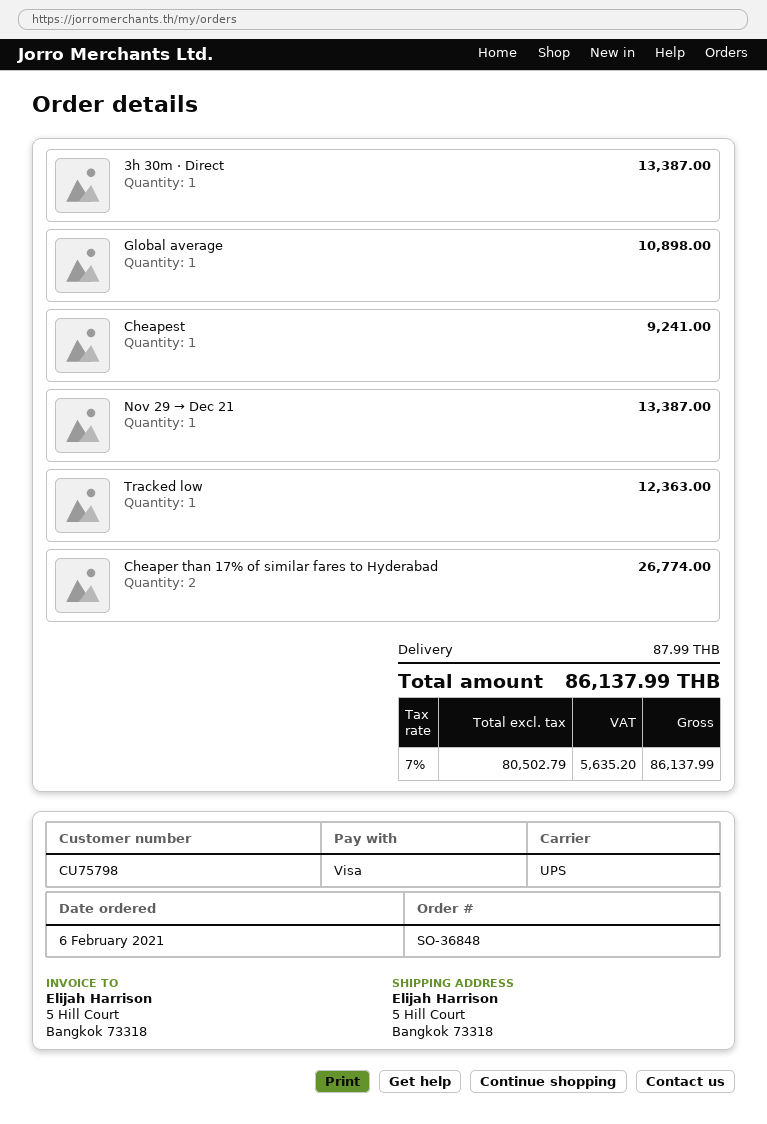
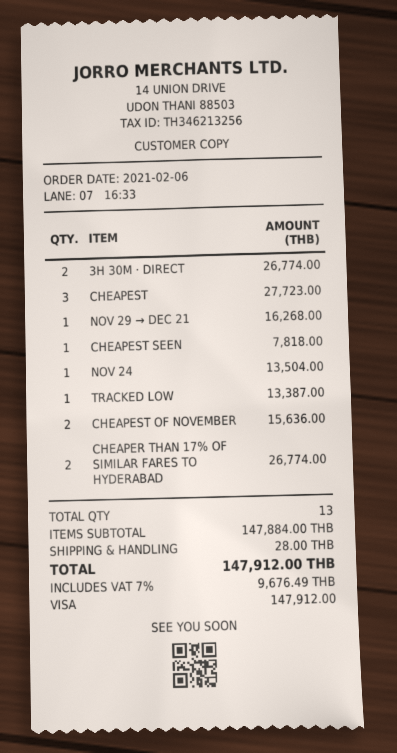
3h 30m · Direct: 1 for 13387.00 -> 2 for 26774.00
Global average: 1 for 10898.00 -> none
Cheapest: 1 for 9241.00 -> 3 for 27723.00
Nov 29 → Dec 21: 1 for 13387.00 -> 1 for 16268.00
Tracked low: 1 for 12363.00 -> 1 for 13387.00
CHEAPEST SEEN: none -> 1 for 7818.00
NOV 24: none -> 1 for 13504.00
CHEAPEST OF NOVEMBER: none -> 2 for 15636.00
shipping: 87.99 -> 28.00
tax: 7% = 5635.20 -> 7% = 9676.49
total: 86137.99 -> 147912.00

